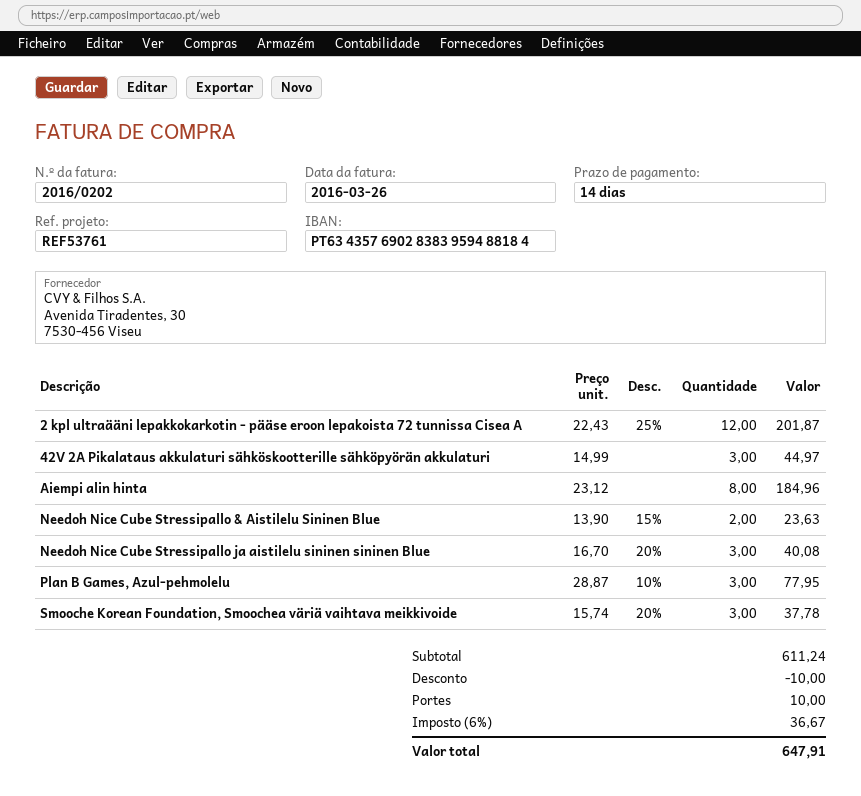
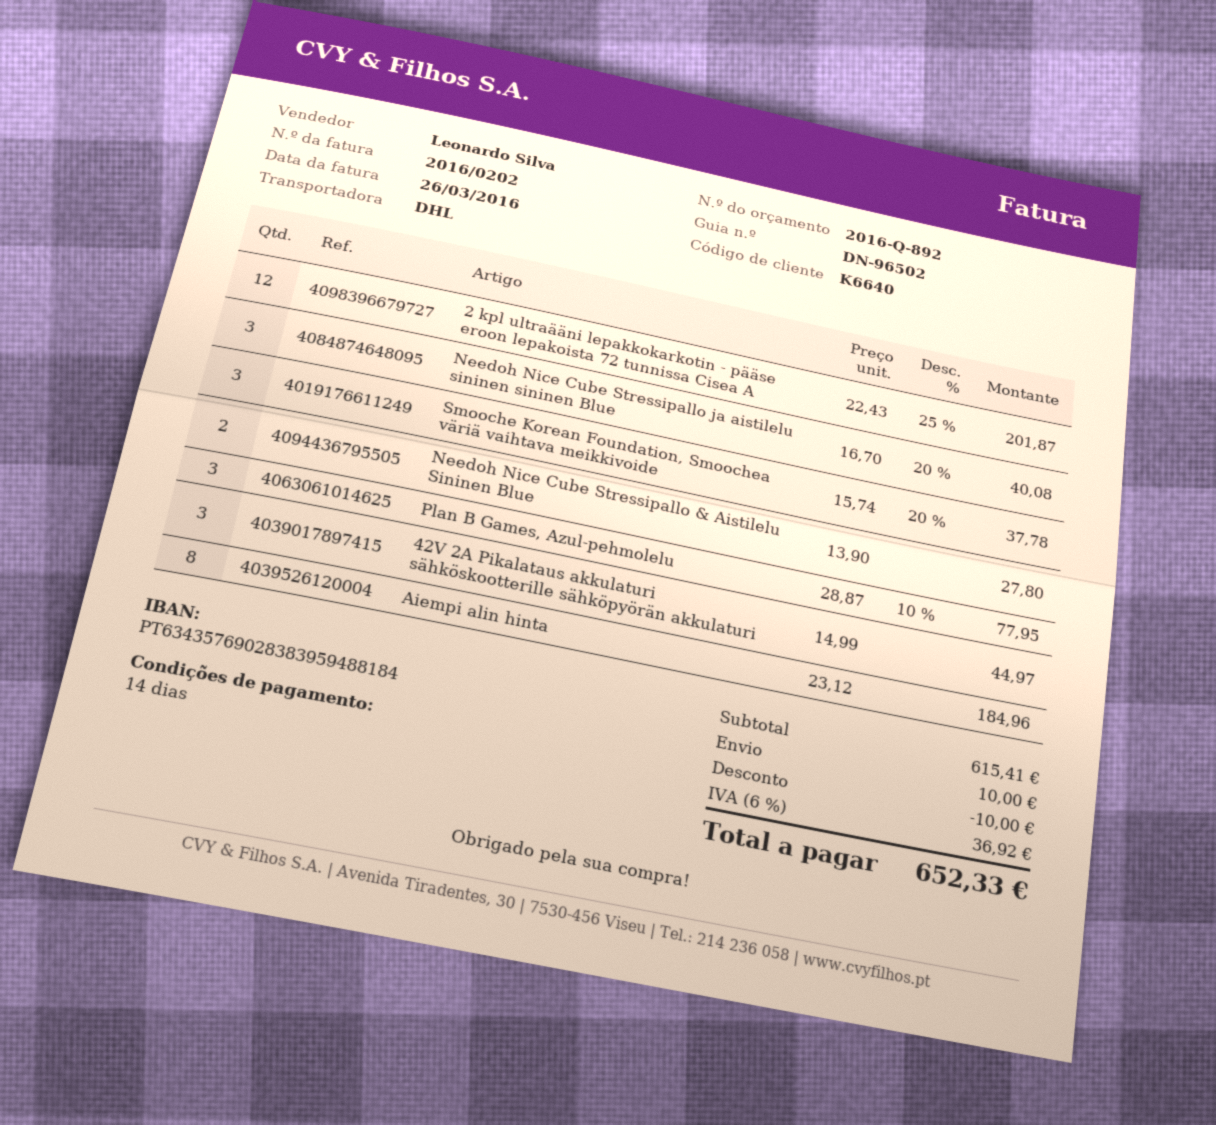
Needoh Nice Cube Stressipallo & Aistilelu Sininen Blue: 2 x 13.90 - 15% = 23.63 -> 2 x 13.90 = 27.80
subtotal: 611.24 -> 615.41
tax: 6% = 36.67 -> 6% = 36.92
total: 647.91 -> 652.33

